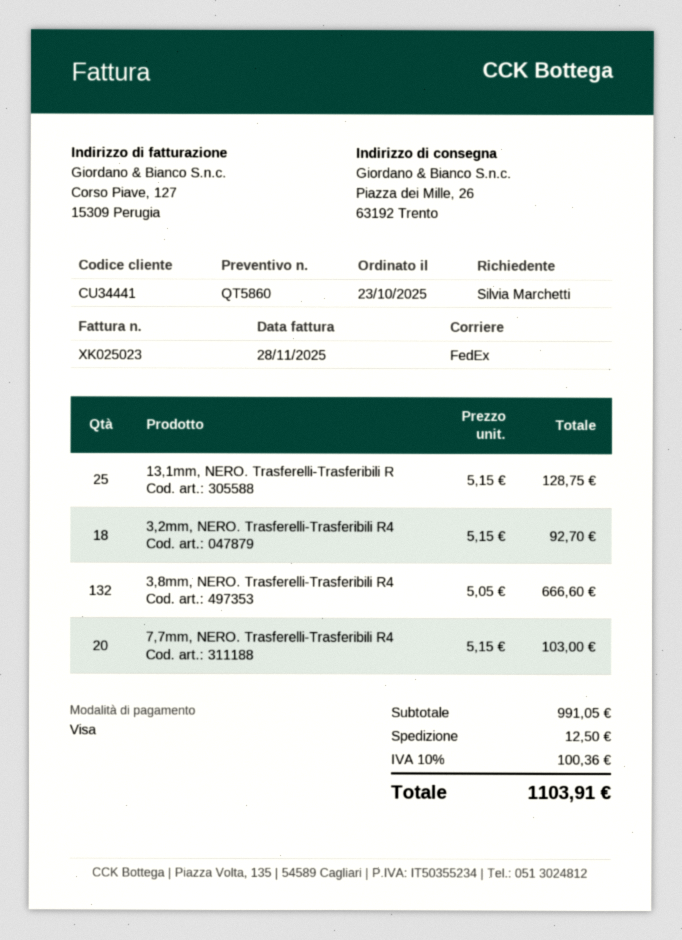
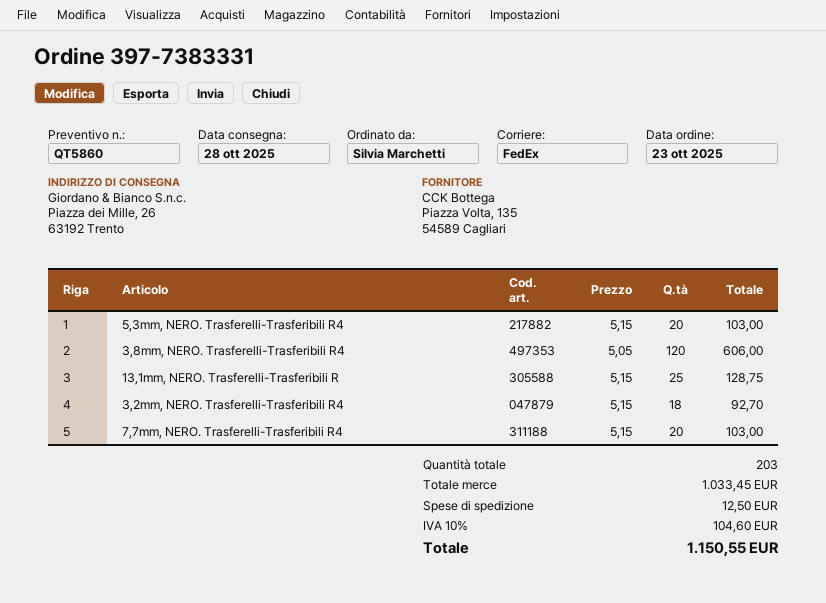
3,8mm, NERO. Trasferelli-Trasferibili R4: 132 x 5.05 = 666.60 -> 120 x 5.05 = 606.00
5,3mm, NERO. Trasferelli-Trasferibili R4: none -> 20 x 5.15 = 103.00
subtotal: 991.05 -> 1033.45
tax: 10% = 100.36 -> 10% = 104.60
total: 1103.91 -> 1150.55

